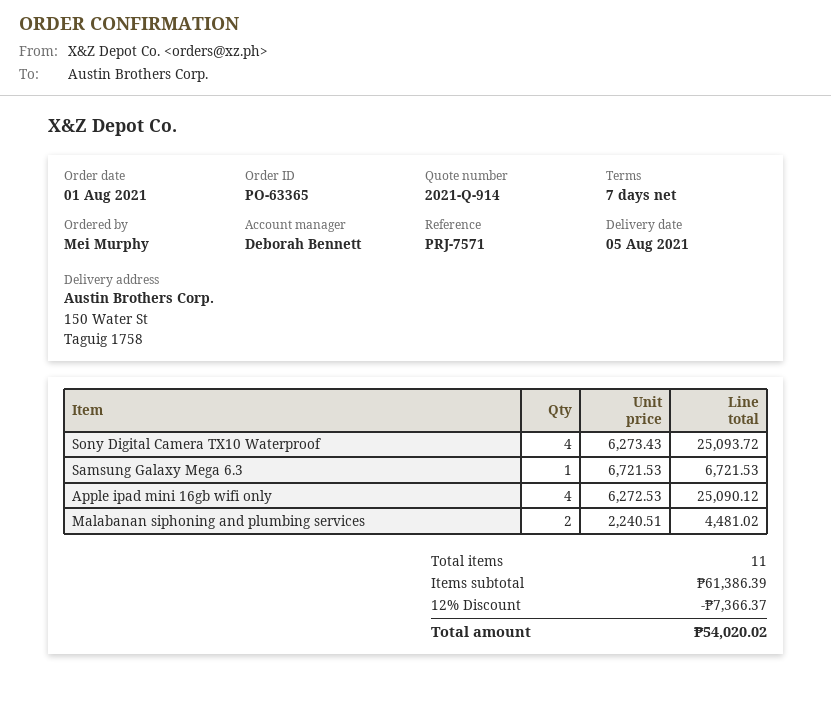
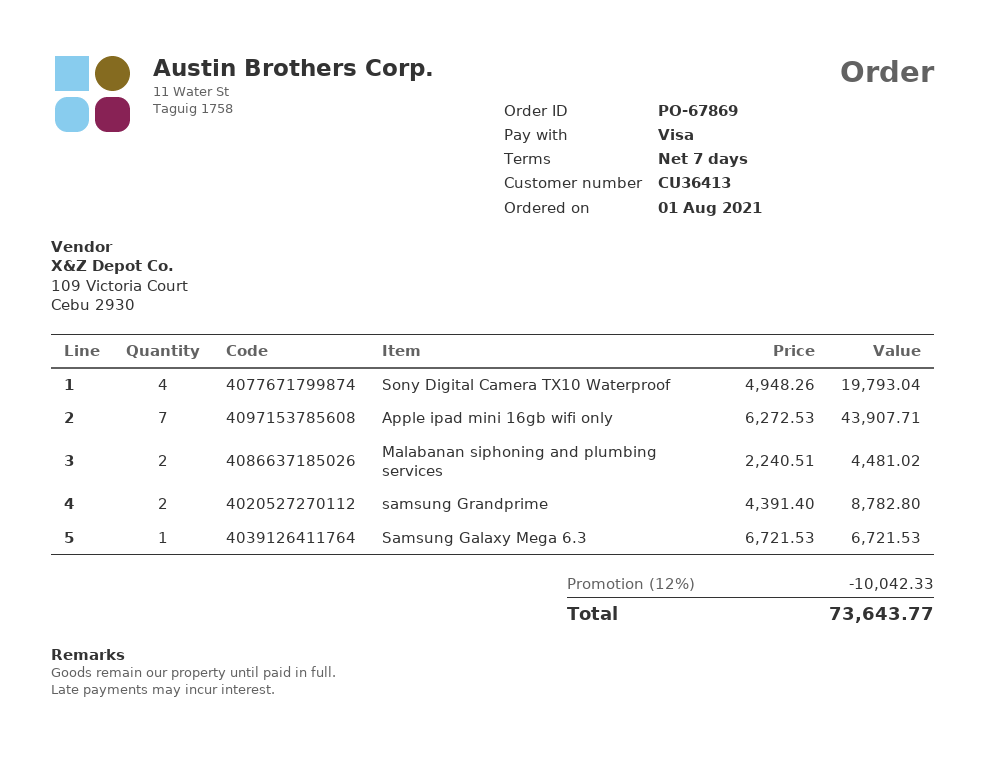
order number: PO-63365 -> PO-67869
Sony Digital Camera TX10 Waterproof: 4 x 6273.43 = 25093.72 -> 4 x 4948.26 = 19793.04
Apple ipad mini 16gb wifi only: 4 x 6272.53 = 25090.12 -> 7 x 6272.53 = 43907.71
samsung Grandprime: none -> 2 x 4391.40 = 8782.80
discount: 12% = 7366.37 -> 12% = 10042.33
total: 54020.02 -> 73643.77

